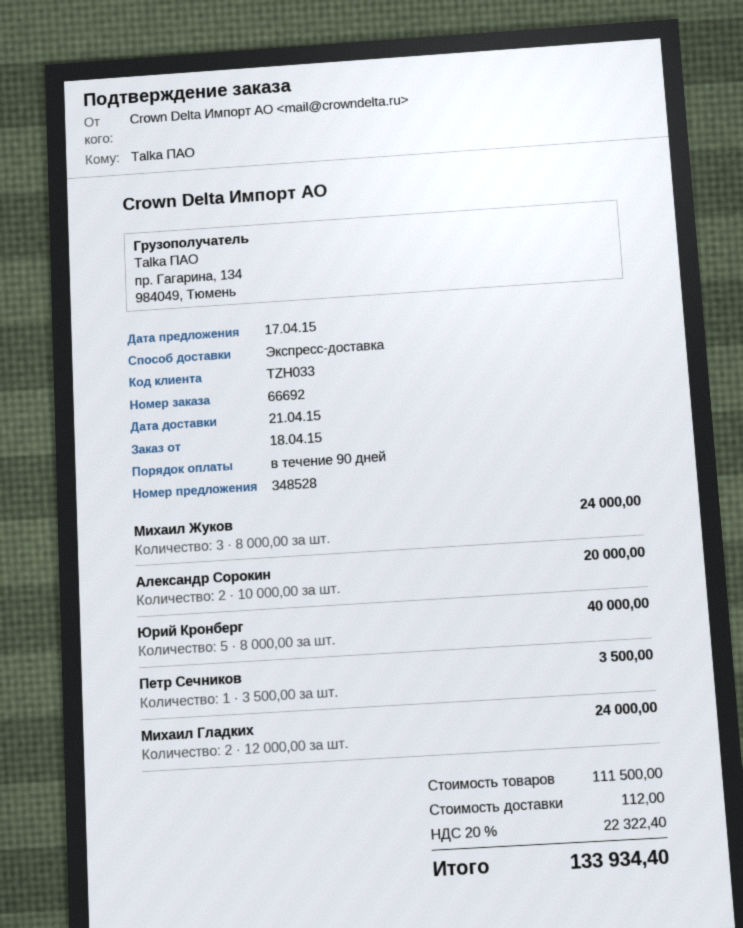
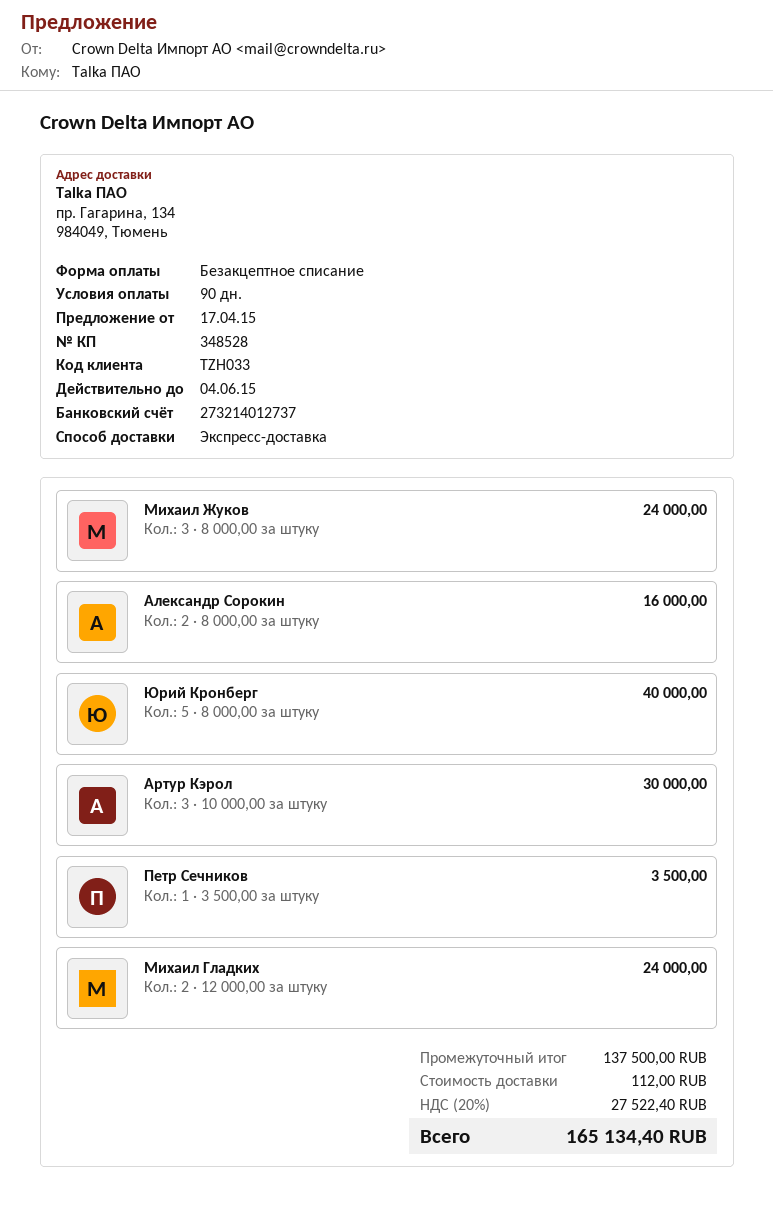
Александр Сорокин: 2 x 10000.00 = 20000.00 -> 2 x 8000.00 = 16000.00
Артур Кэрол: none -> 3 x 10000.00 = 30000.00
subtotal: 111500.00 -> 137500.00
tax: 20% = 22322.40 -> 20% = 27522.40
total: 133934.40 -> 165134.40

